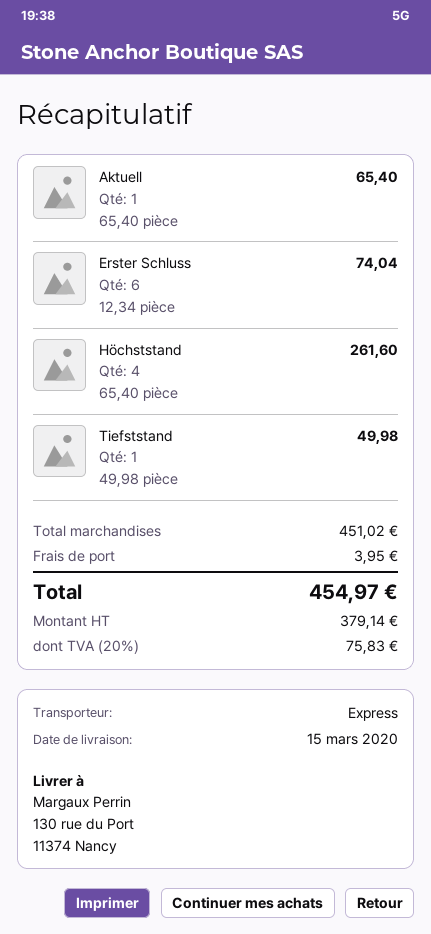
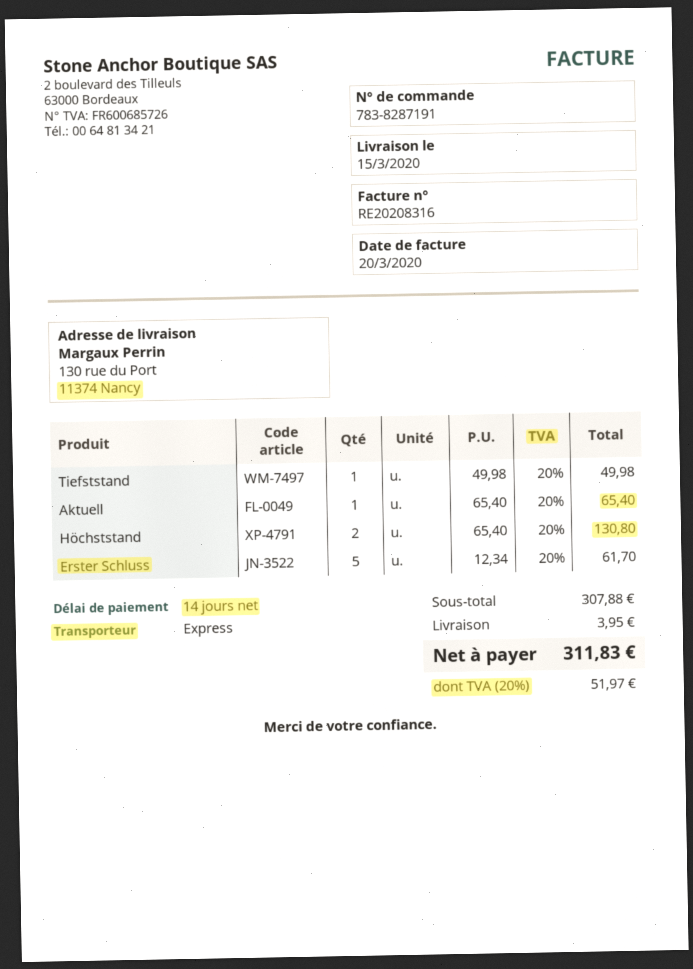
Erster Schluss: 6 x 12.34 = 74.04 -> 5 x 12.34 = 61.70
Höchststand: 4 x 65.40 = 261.60 -> 2 x 65.40 = 130.80
subtotal: 451.02 -> 307.88
tax: 20% = 75.83 -> 20% = 51.97
total: 454.97 -> 311.83

